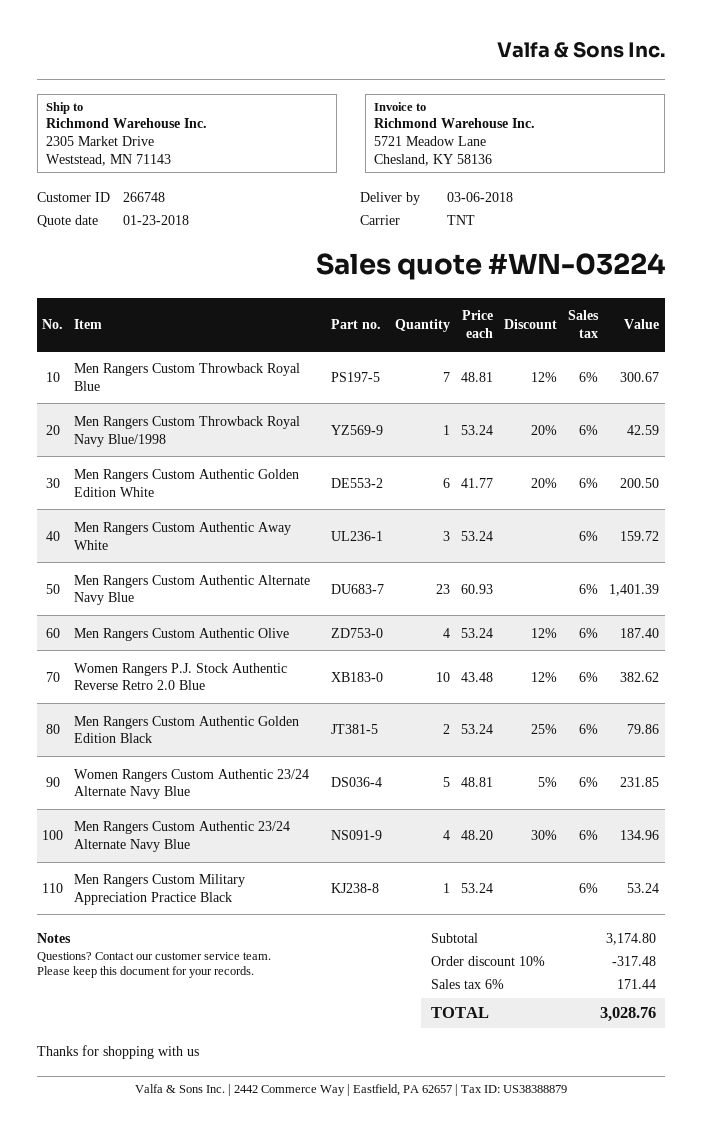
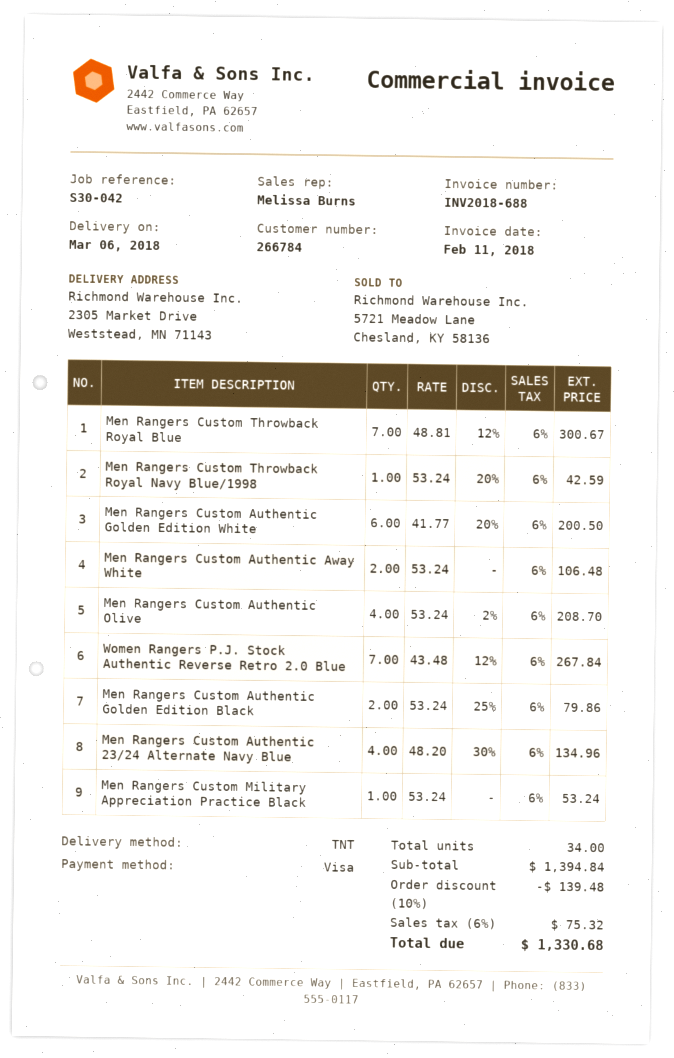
customer number: 266748 -> 266784
Men Rangers Custom Authentic Away White: 3 x 53.24 = 159.72 -> 2 x 53.24 = 106.48
Men Rangers Custom Authentic Alternate Navy Blue: 23 x 60.93 = 1401.39 -> none
Men Rangers Custom Authentic Olive: 4 x 53.24 - 12% = 187.40 -> 4 x 53.24 - 2% = 208.70
Women Rangers P.J. Stock Authentic Reverse Retro 2.0 Blue: 10 x 43.48 - 12% = 382.62 -> 7 x 43.48 - 12% = 267.84
Women Rangers Custom Authentic 23/24 Alternate Navy Blue: 5 x 48.81 - 5% = 231.85 -> none
subtotal: 3174.80 -> 1394.84
discount: 10% = 317.48 -> 10% = 139.48
tax: 6% = 171.44 -> 6% = 75.32
total: 3028.76 -> 1330.68

